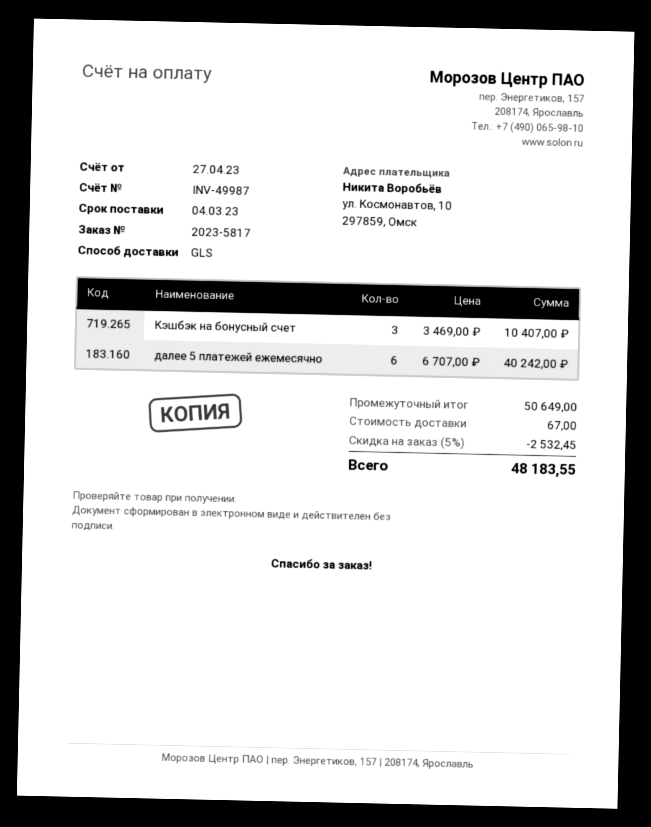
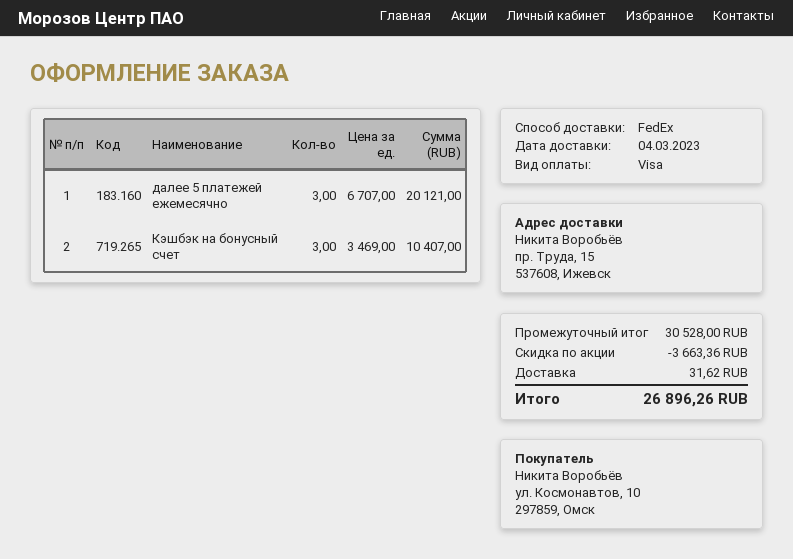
shipping method: GLS -> FedEx
далее 5 платежей ежемесячно: 6 x 6707.00 = 40242.00 -> 3 x 6707.00 = 20121.00
subtotal: 50649.00 -> 30528.00
discount: 2532.45 -> 3663.36
shipping: 67.00 -> 31.62
total: 48183.55 -> 26896.26

